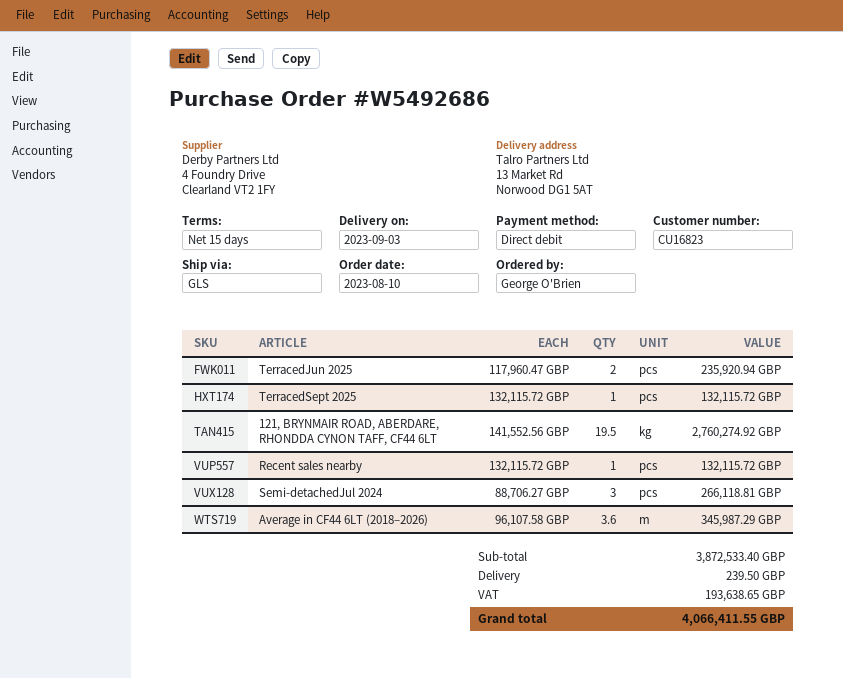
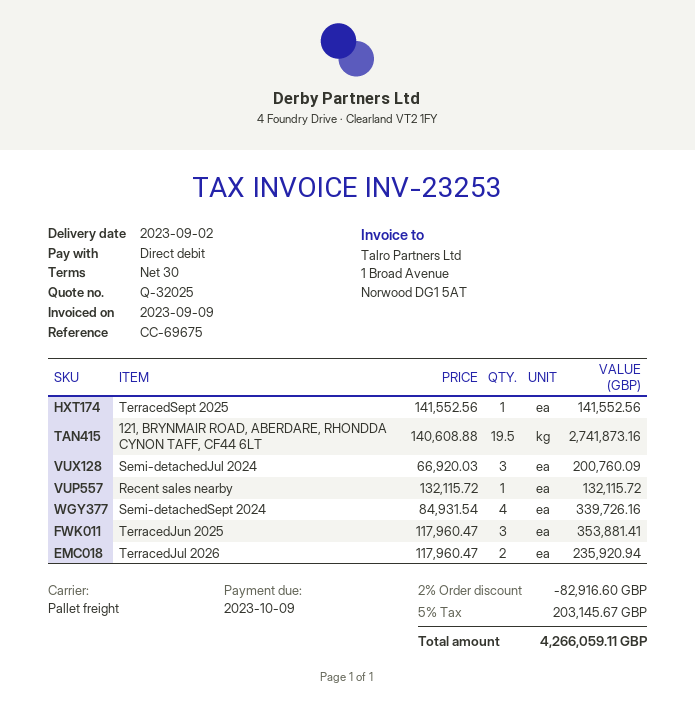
delivery date: 2023-09-03 -> 2023-09-02
payment terms: 15 days -> 30 days
shipping method: GLS -> pallet freight
TerracedJun 2025: 2 x 117960.47 = 235920.94 -> 3 x 117960.47 = 353881.41
TerracedSept 2025: 1 x 132115.72 = 132115.72 -> 1 x 141552.56 = 141552.56
121, BRYNMAIR ROAD, ABERDARE, RHONDDA CYNON TAFF, CF44 6LT: 19.5 x 141552.56 = 2760274.92 -> 19.5 x 140608.88 = 2741873.16
Semi-detachedJul 2024: 3 x 88706.27 = 266118.81 -> 3 x 66920.03 = 200760.09
Average in CF44 6LT (2018–2026): 3.6 x 96107.58 = 345987.29 -> none
Semi-detachedSept 2024: none -> 4 x 84931.54 = 339726.16
TerracedJul 2026: none -> 2 x 117960.47 = 235920.94
discount: none -> 2% = 82916.60
shipping: 239.50 -> none
tax: 193638.65 -> 203145.67
total: 4066411.55 -> 4266059.11

